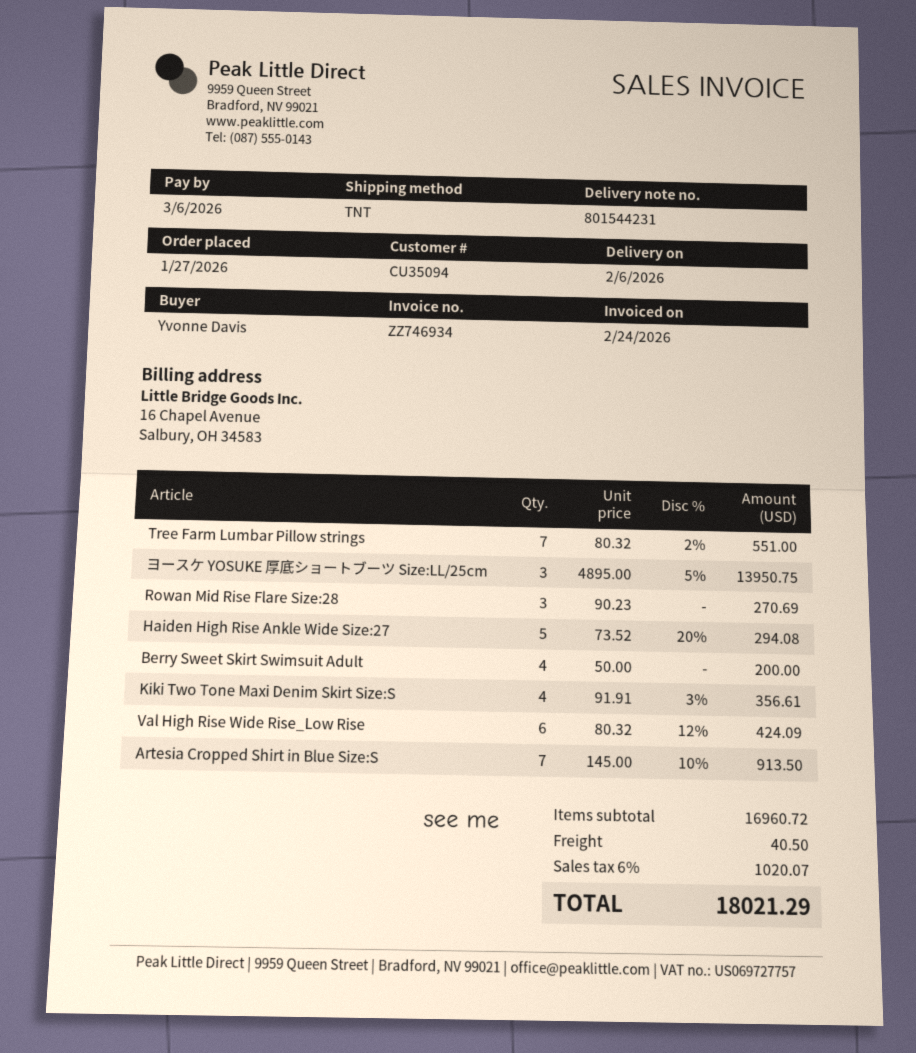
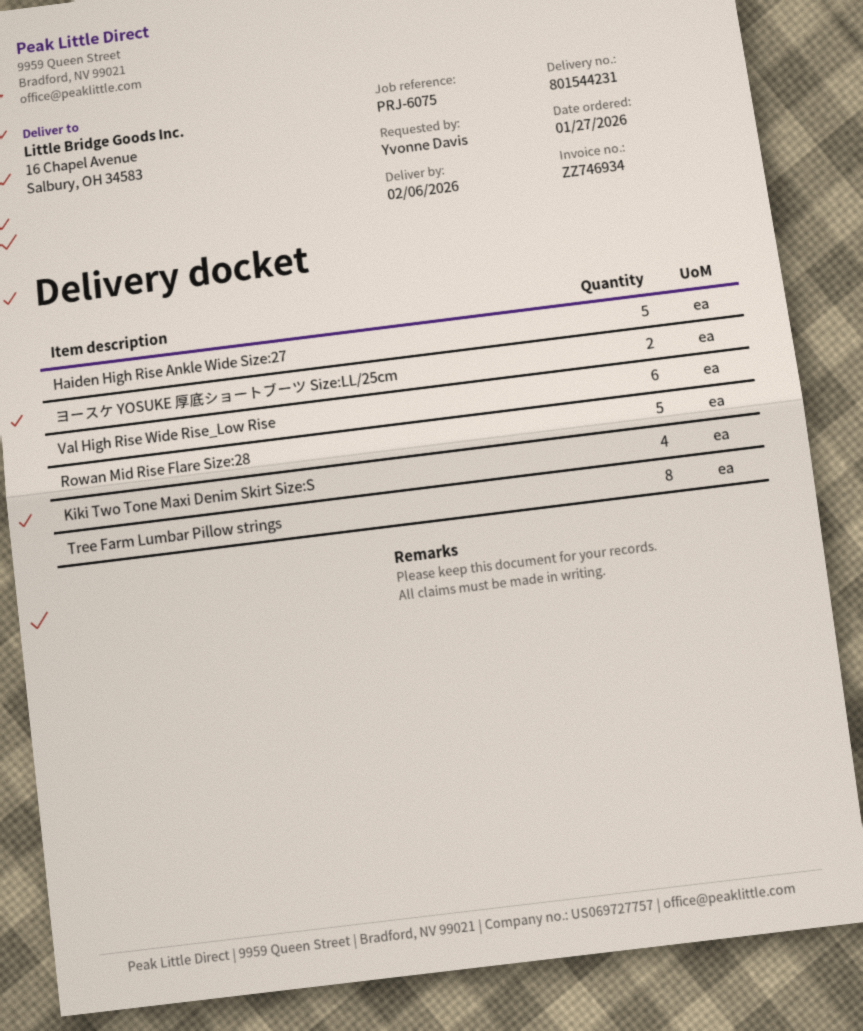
Tree Farm Lumbar Pillow strings: 7 -> 8
ヨースケ YOSUKE 厚底ショートブーツ Size:LL/25cm: 3 -> 2
Rowan Mid Rise Flare Size:28: 3 -> 5
Berry Sweet Skirt Swimsuit Adult: 4 -> none
Artesia Cropped Shirt in Blue Size:S: 7 -> none

